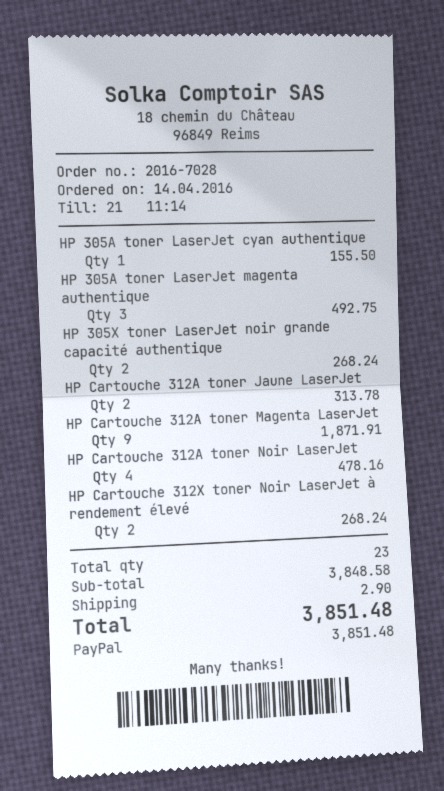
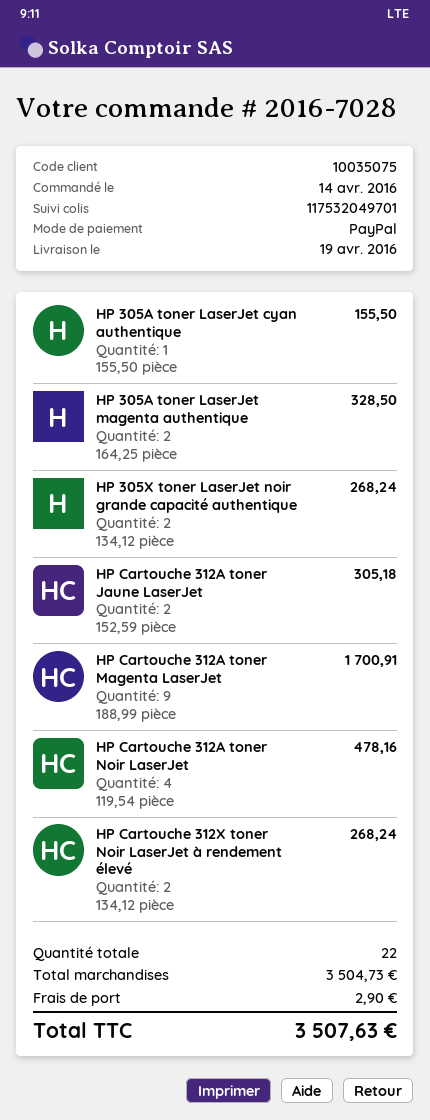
HP 305A toner LaserJet magenta authentique: 3 for 492.75 -> 2 for 328.50
HP Cartouche 312A toner Jaune LaserJet: 2 for 313.78 -> 2 for 305.18
HP Cartouche 312A toner Magenta LaserJet: 9 for 1871.91 -> 9 for 1700.91
total quantity: 23 -> 22
subtotal: 3848.58 -> 3504.73
total: 3851.48 -> 3507.63

